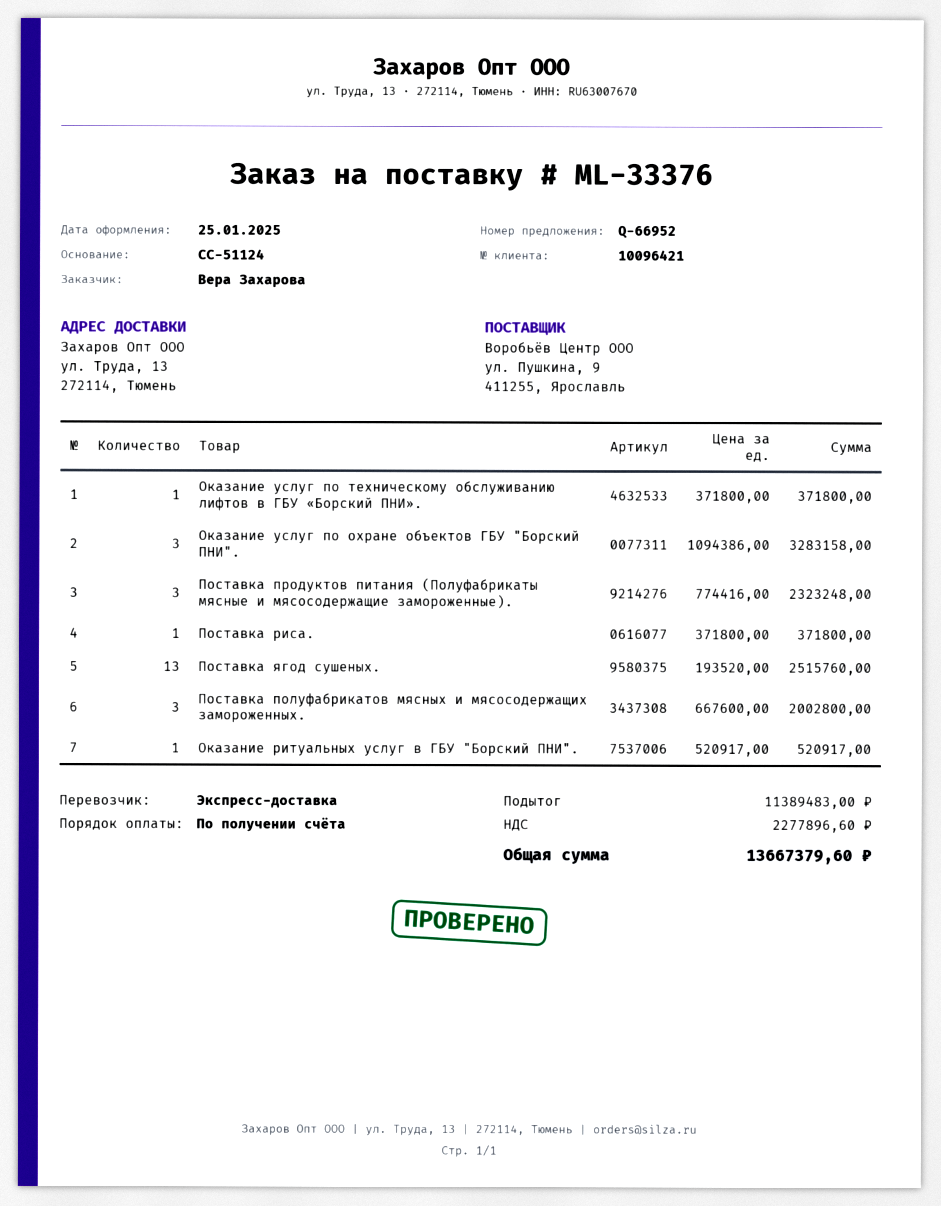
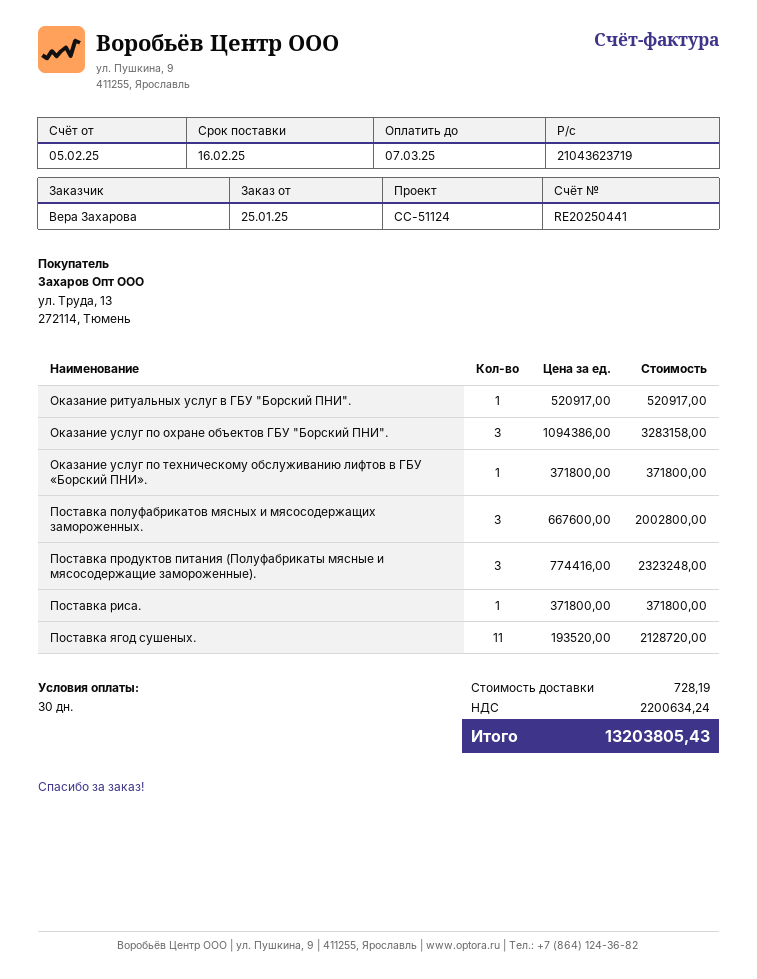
payment terms: on receipt -> 30 days
Поставка ягод сушеных.: 13 x 193520.00 = 2515760.00 -> 11 x 193520.00 = 2128720.00
shipping: none -> 728.19
tax: 2277896.60 -> 2200634.24
total: 13667379.60 -> 13203805.43

